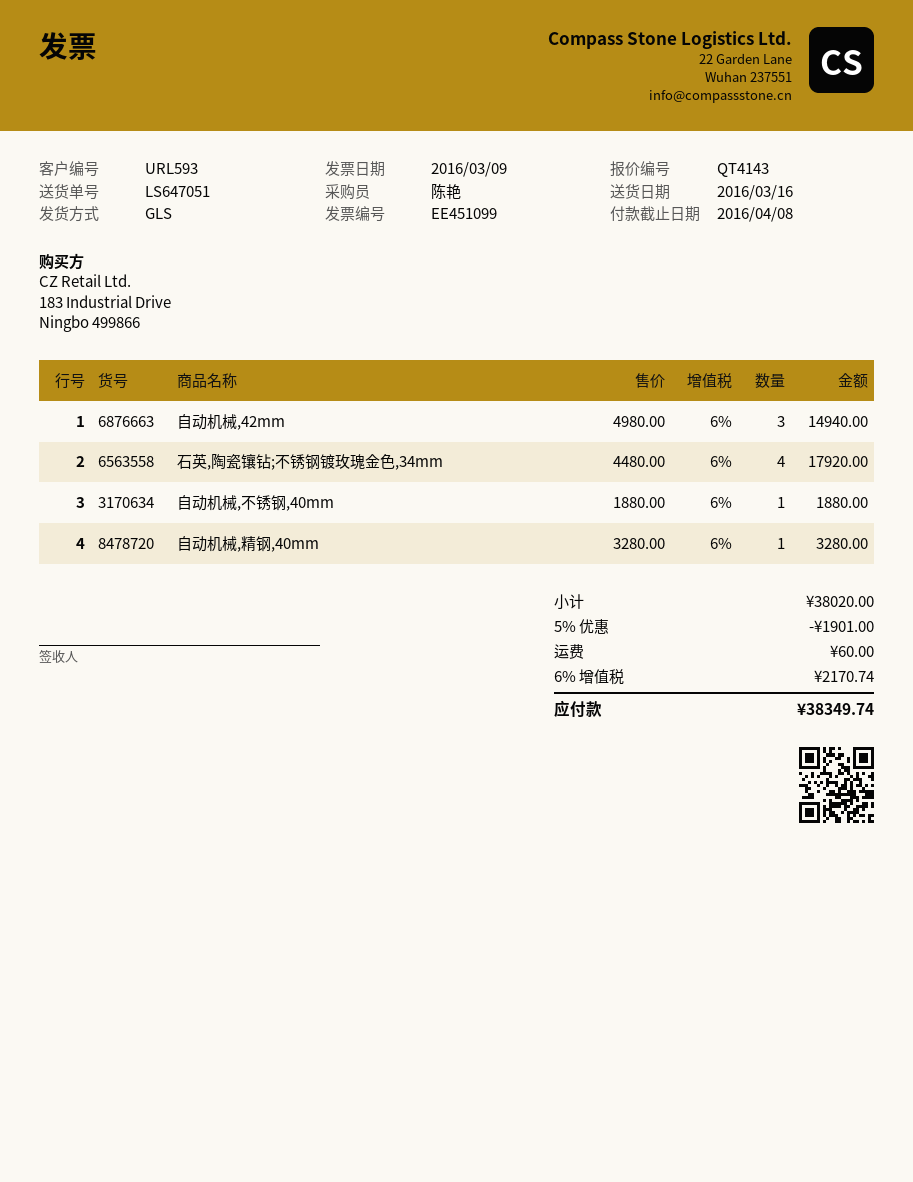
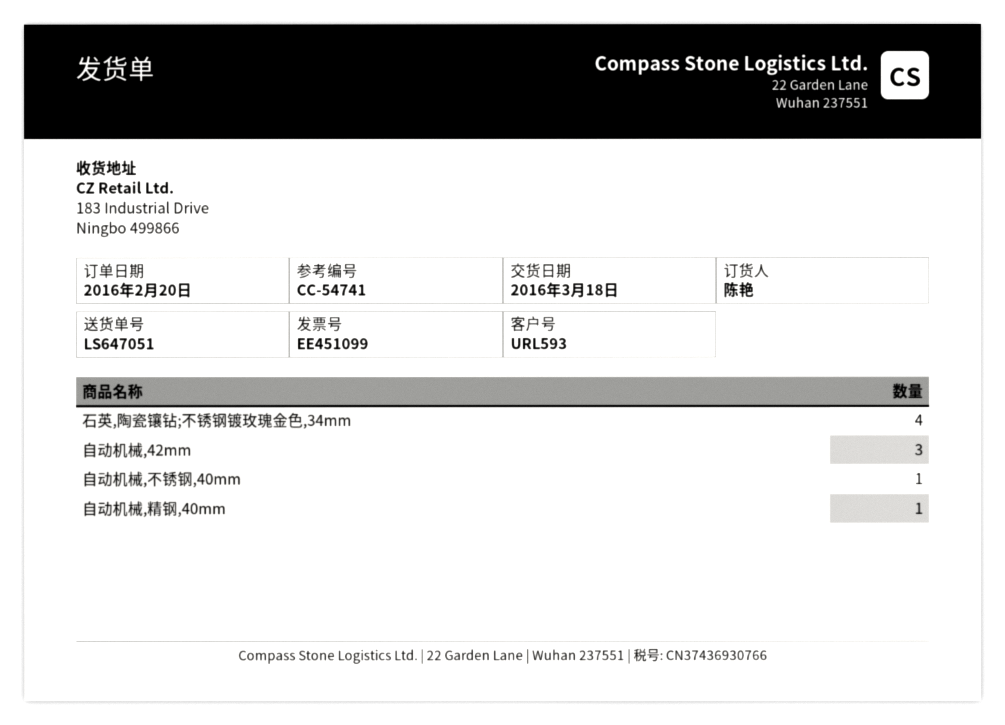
delivery date: 2016-03-16 -> 2016-03-18

